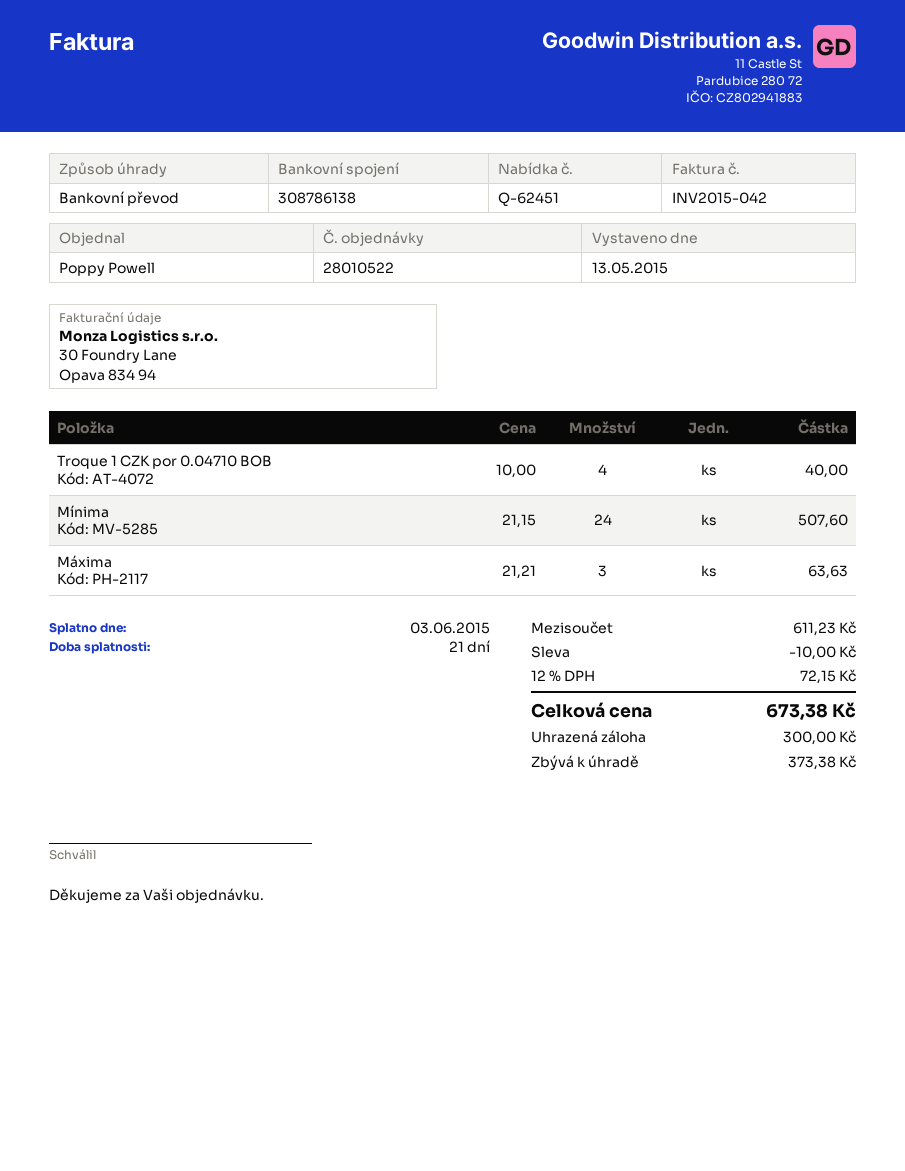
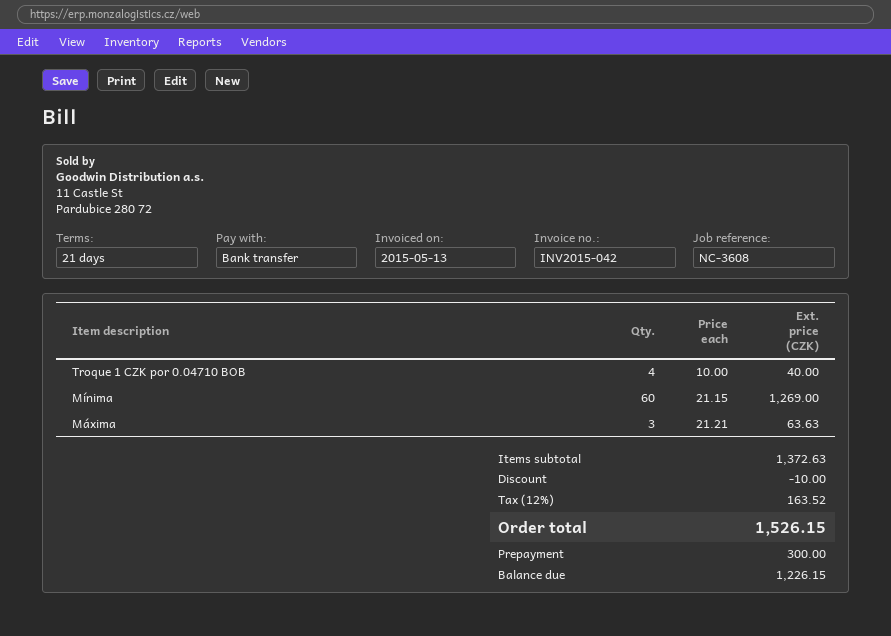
Mínima: 24 x 21.15 = 507.60 -> 60 x 21.15 = 1269.00
subtotal: 611.23 -> 1372.63
tax: 12% = 72.15 -> 12% = 163.52
total: 673.38 -> 1526.15
balance: 373.38 -> 1226.15

